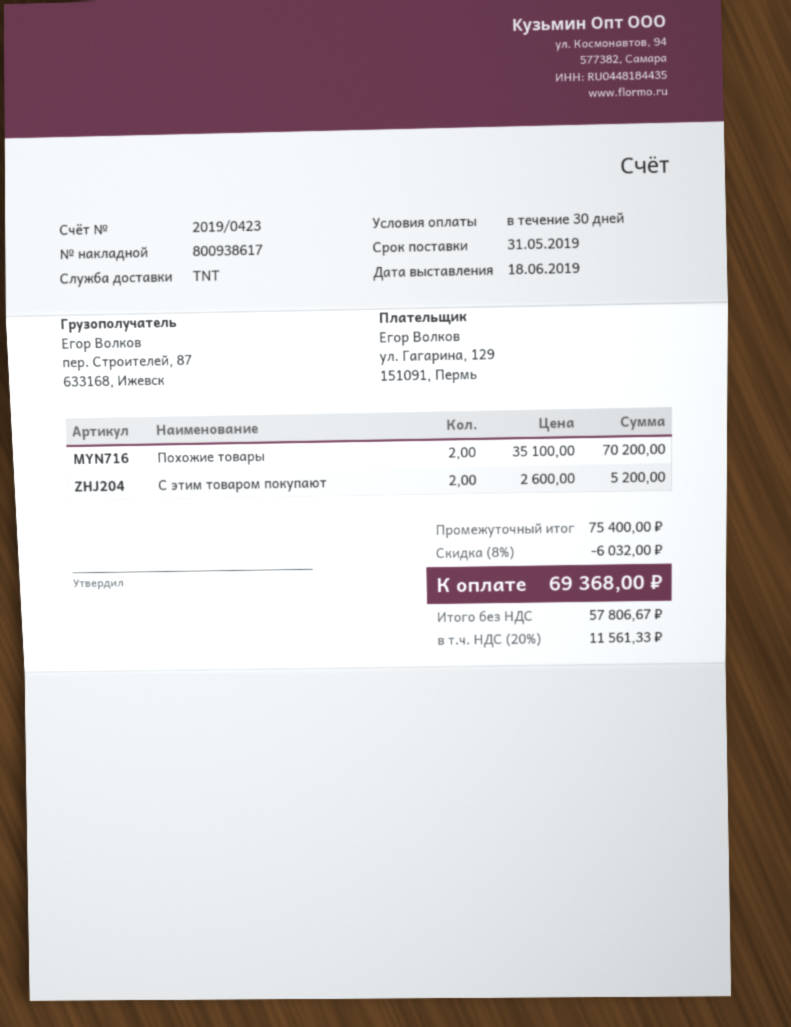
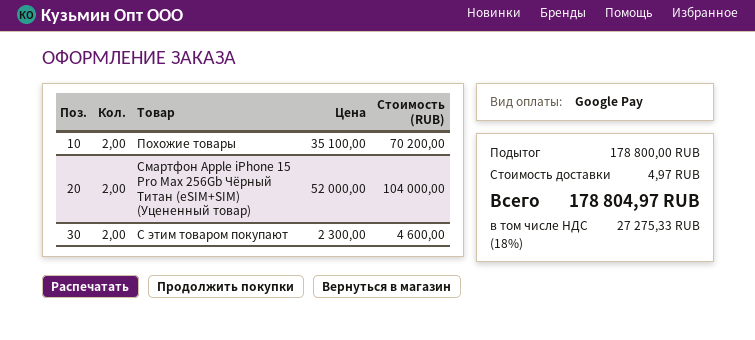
С этим товаром покупают: 2 x 2600.00 = 5200.00 -> 2 x 2300.00 = 4600.00
Смартфон Apple iPhone 15 Pro Max 256Gb Чёрный Титан (eSIM+SIM) (Уцененный товар): none -> 2 x 52000.00 = 104000.00
subtotal: 75400.00 -> 178800.00
discount: 8% = 6032.00 -> none
shipping: none -> 4.97
tax: 20% = 11561.33 -> 18% = 27275.33
total: 69368.00 -> 178804.97

